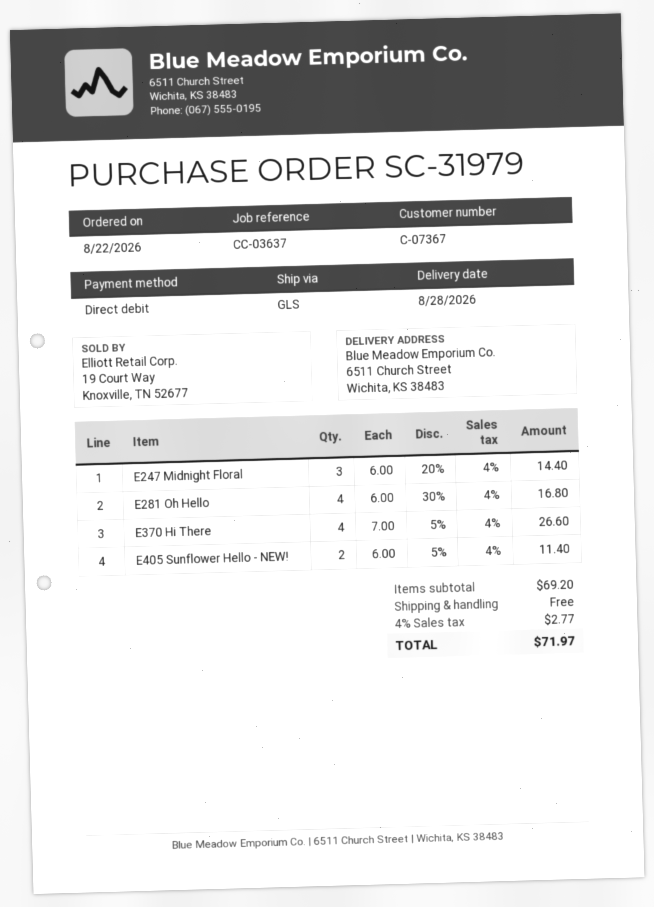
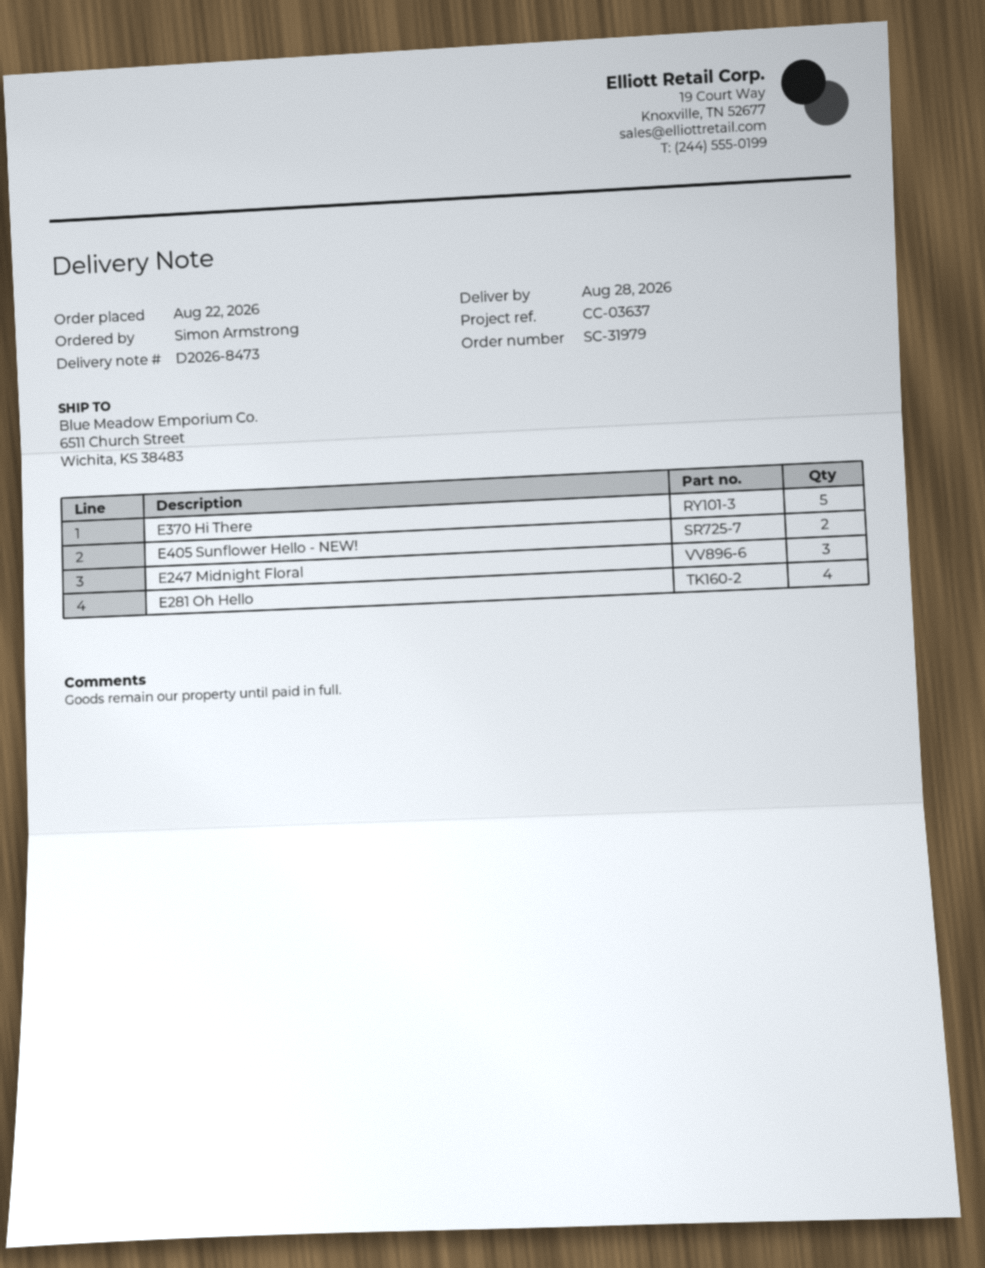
E370 Hi There: 4 -> 5

